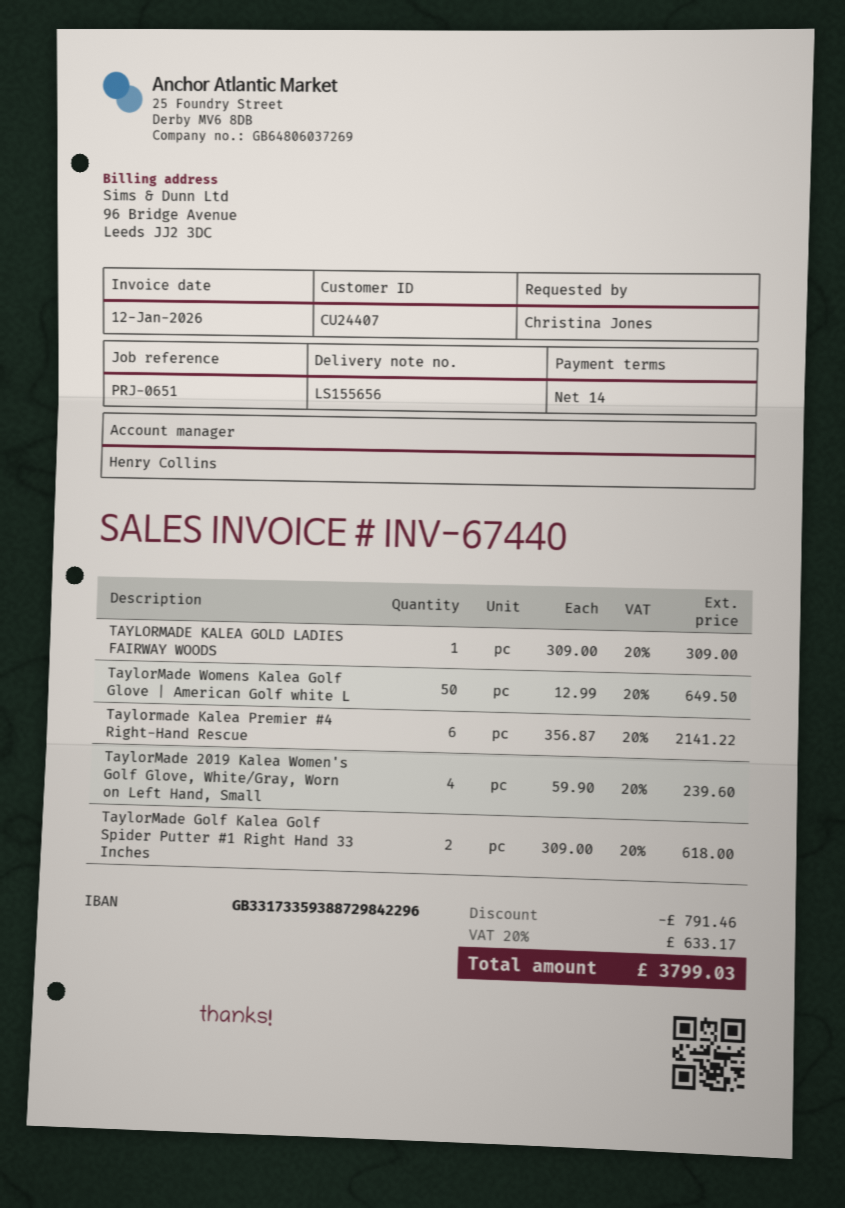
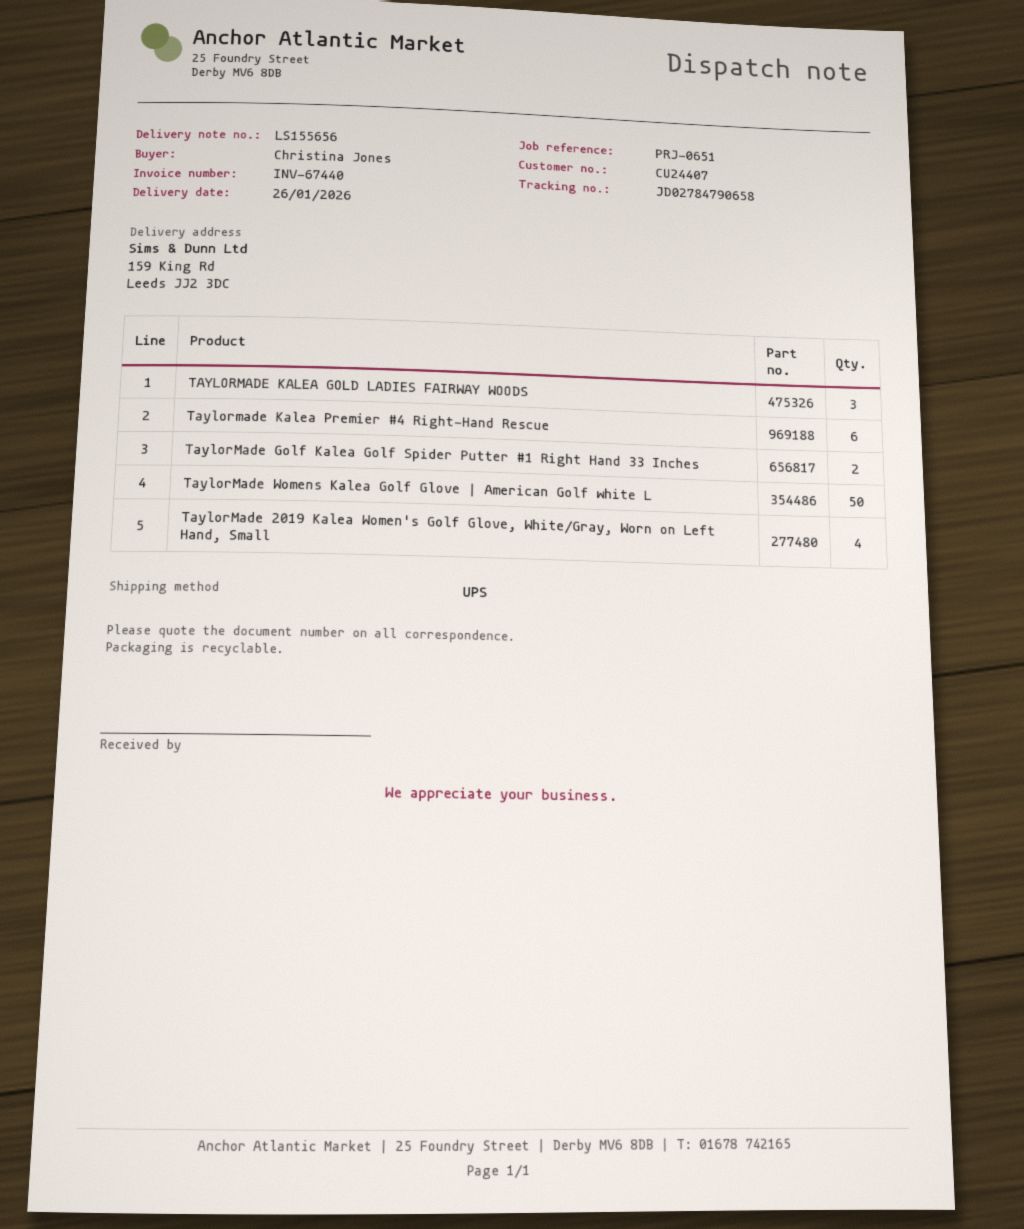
TAYLORMADE KALEA GOLD LADIES FAIRWAY WOODS: 1 -> 3

